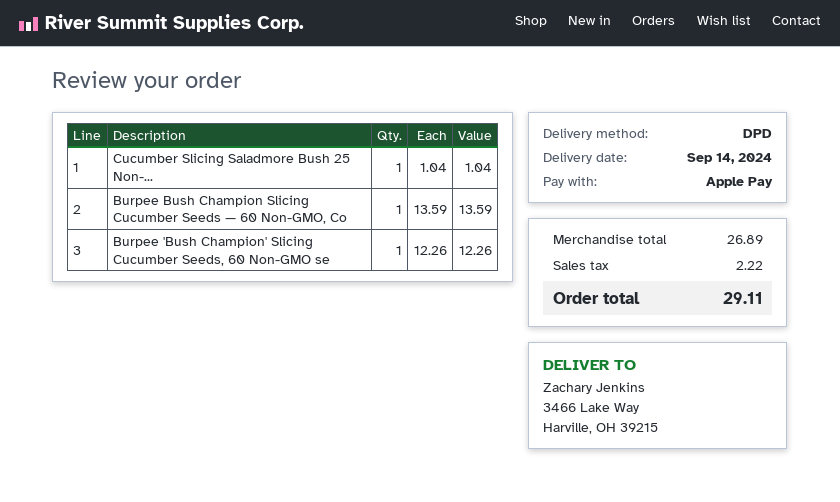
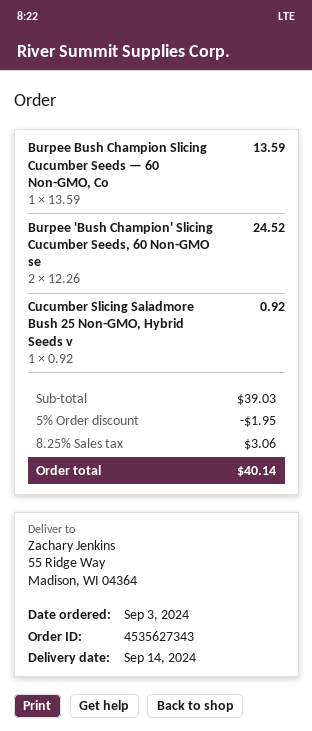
ship to: 3466 Lake Way, Harville, OH 39215 -> 55 Ridge Way, Madison, WI 04364
Cucumber Slicing Saladmore Bush 25 Non-...: 1 x 1.04 = 1.04 -> 1 x 0.92 = 0.92
Burpee 'Bush Champion' Slicing Cucumber Seeds, 60 Non-GMO se: 1 x 12.26 = 12.26 -> 2 x 12.26 = 24.52
subtotal: 26.89 -> 39.03
discount: none -> 5% = 1.95
tax: 2.22 -> 3.06
total: 29.11 -> 40.14

